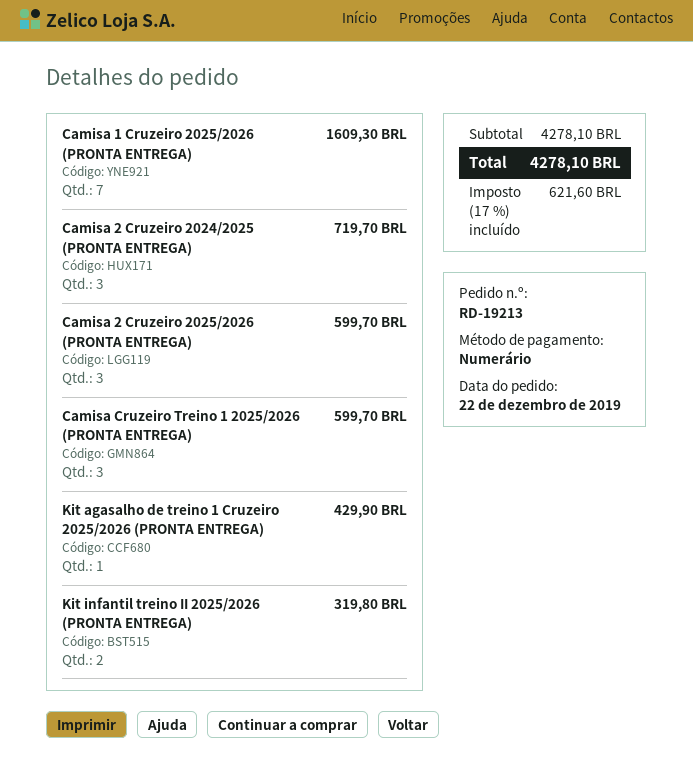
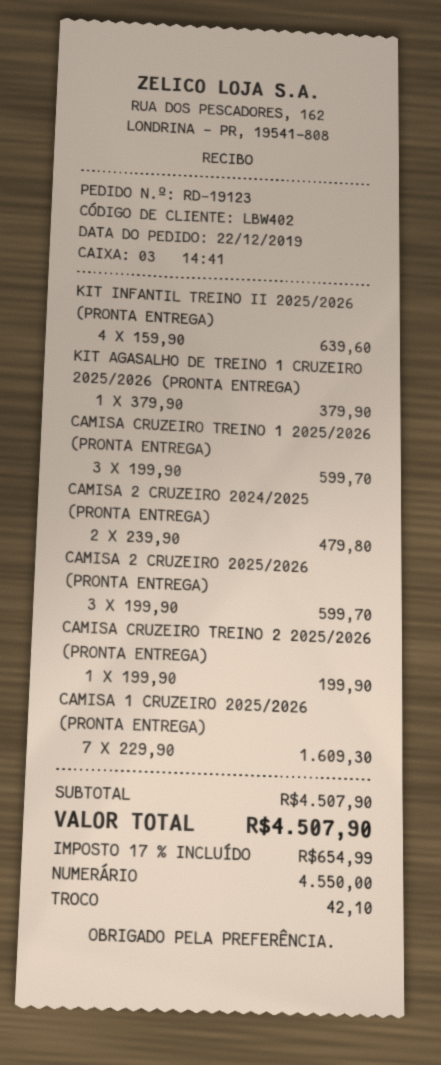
order number: RD-19213 -> RD-19123
Camisa 2 Cruzeiro 2024/2025 (PRONTA ENTREGA): 3 for 719.70 -> 2 for 479.80
Kit agasalho de treino 1 Cruzeiro 2025/2026 (PRONTA ENTREGA): 1 for 429.90 -> 1 for 379.90
Kit infantil treino II 2025/2026 (PRONTA ENTREGA): 2 for 319.80 -> 4 for 639.60
CAMISA CRUZEIRO TREINO 2 2025/2026 (PRONTA ENTREGA): none -> 1 for 199.90
subtotal: 4278.10 -> 4507.90
tax: 17% = 621.60 -> 17% = 654.99
total: 4278.10 -> 4507.90

